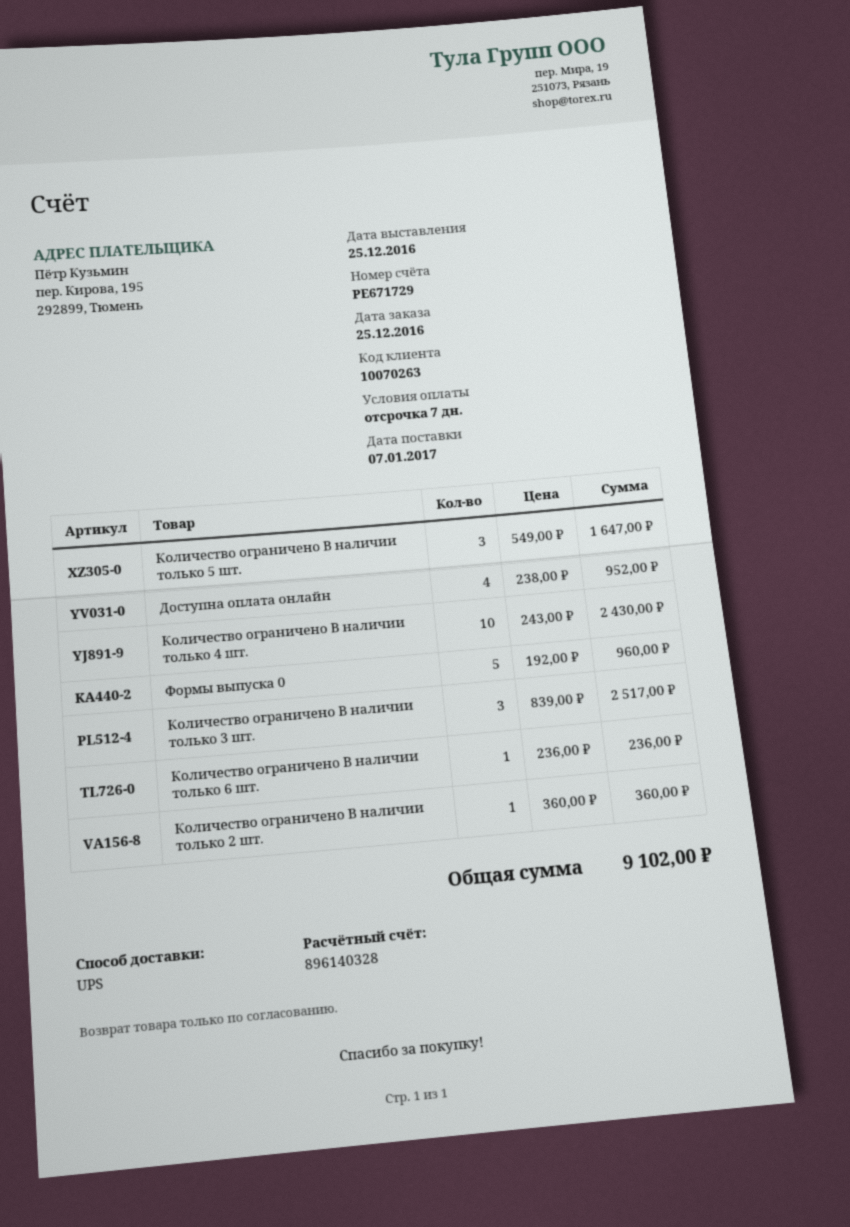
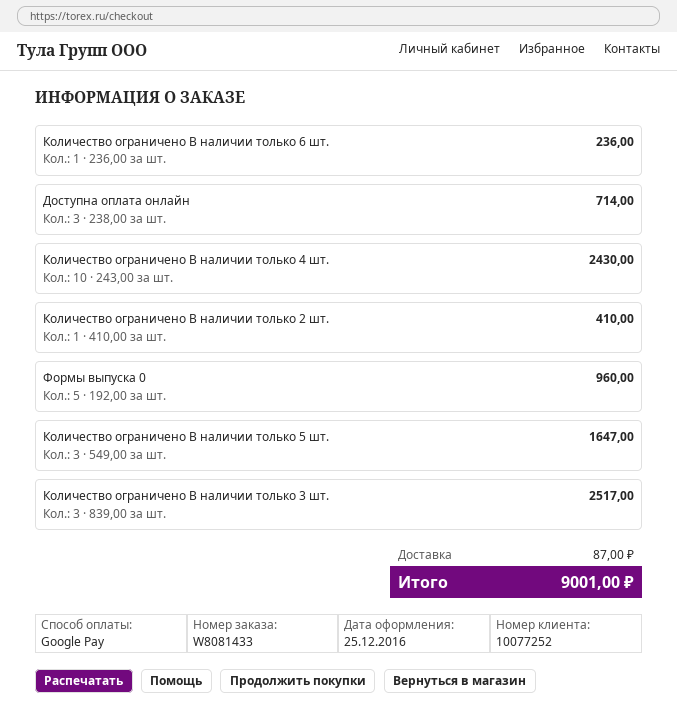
customer number: 10070263 -> 10077252
Доступна оплата онлайн: 4 x 238.00 = 952.00 -> 3 x 238.00 = 714.00
Количество ограничено В наличии только 2 шт.: 1 x 360.00 = 360.00 -> 1 x 410.00 = 410.00
shipping: none -> 87.00
total: 9102.00 -> 9001.00

